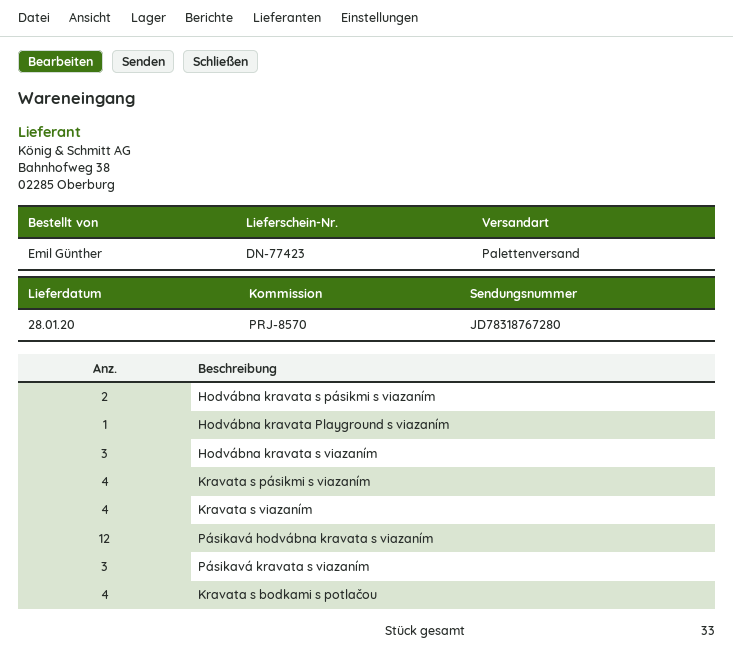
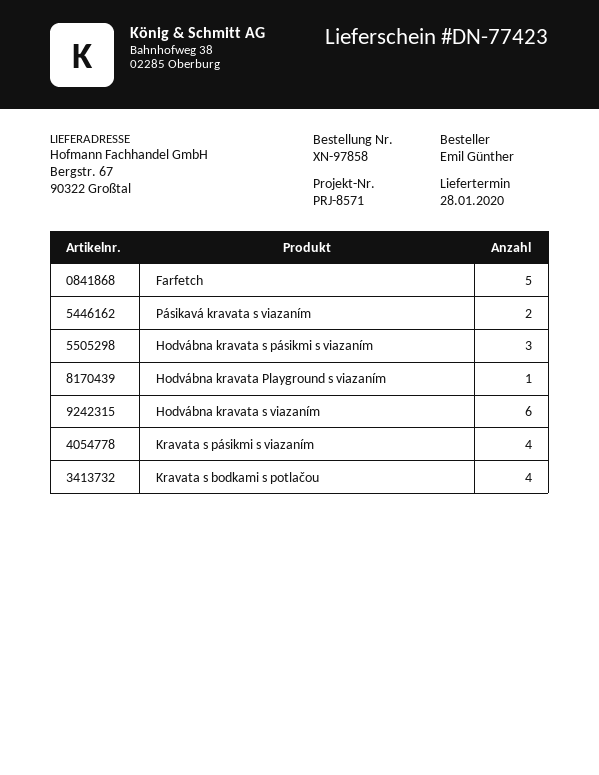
reference: PRJ-8570 -> PRJ-8571
Hodvábna kravata s pásikmi s viazaním: 2 -> 3
Hodvábna kravata s viazaním: 3 -> 6
Kravata s viazaním: 4 -> none
Pásikavá hodvábna kravata s viazaním: 12 -> none
Pásikavá kravata s viazaním: 3 -> 2
Farfetch: none -> 5

